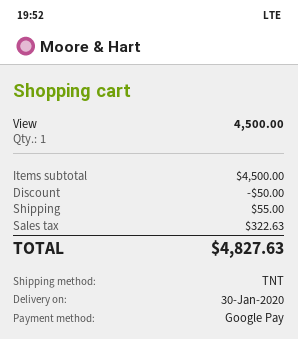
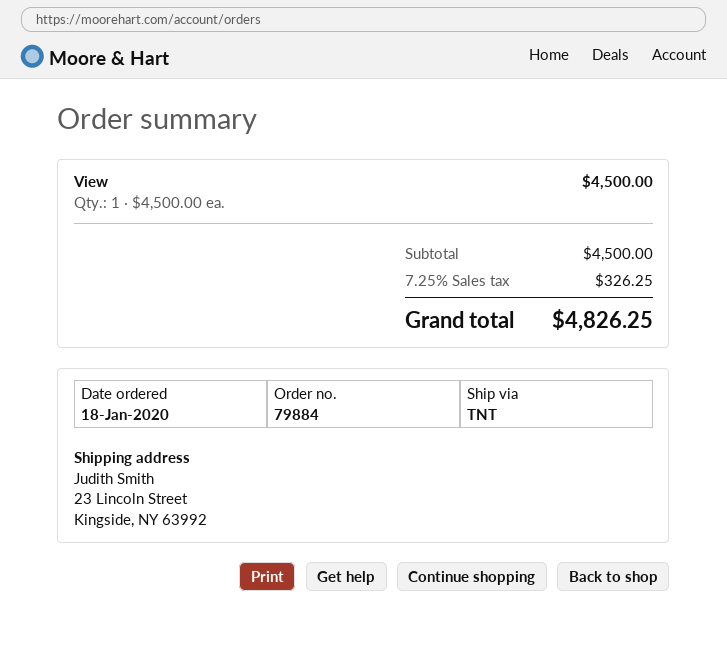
discount: 50.00 -> none
shipping: 55.00 -> none
tax: 322.63 -> 326.25
total: 4827.63 -> 4826.25

